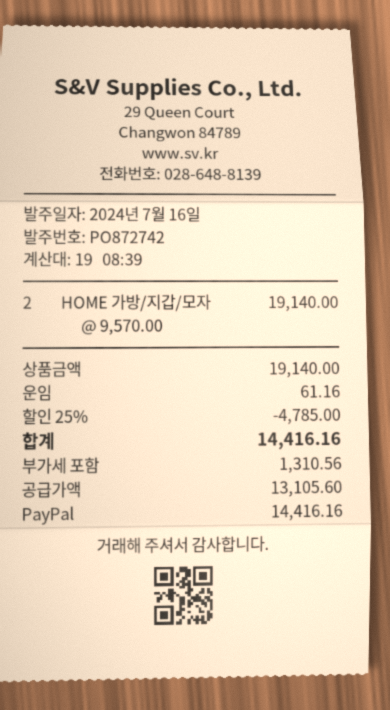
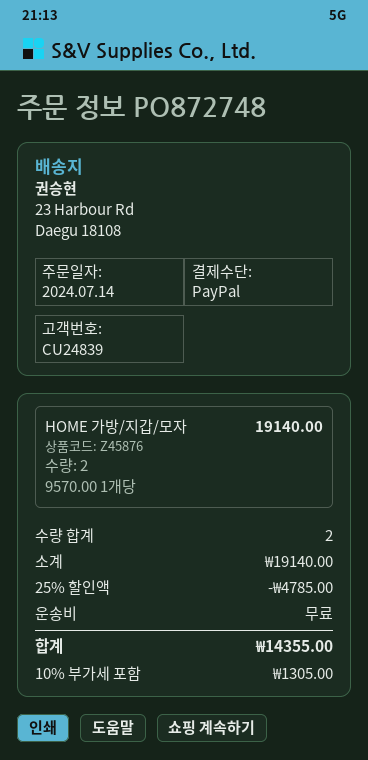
order number: PO872742 -> PO872748
order date: 2024-07-16 -> 2024-07-14
shipping: 61.16 -> 0.00
tax: 1310.56 -> 1305.00
total: 14416.16 -> 14355.00

